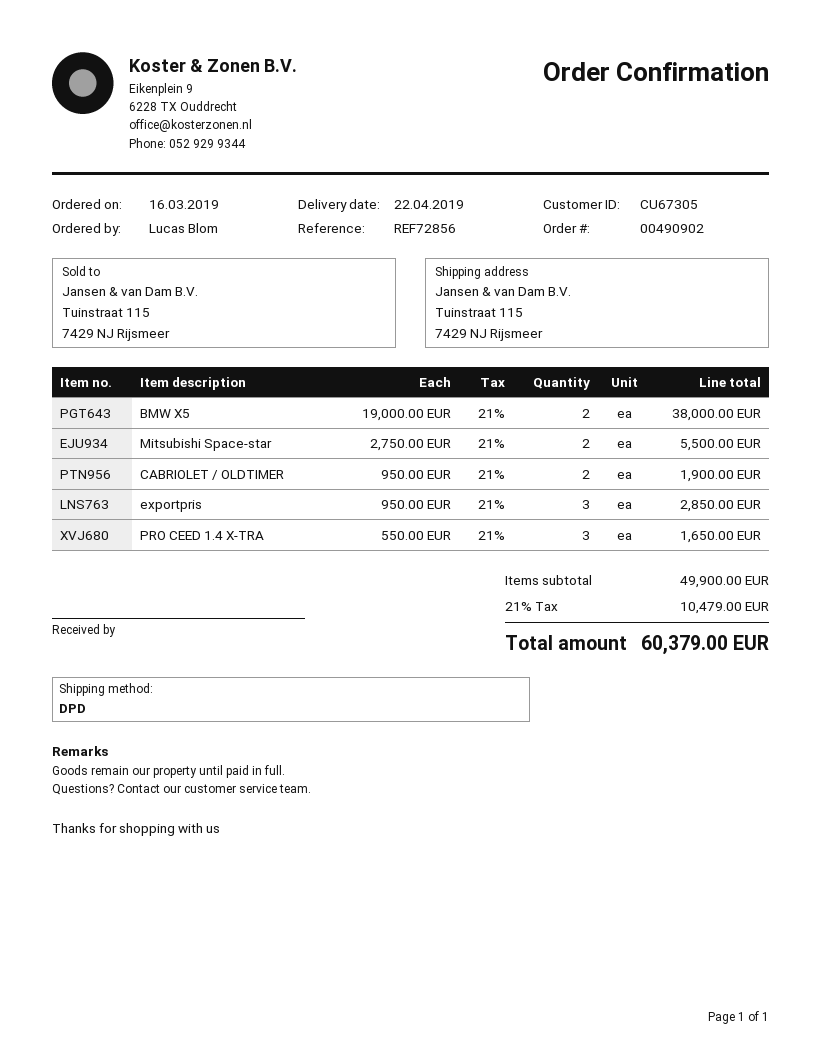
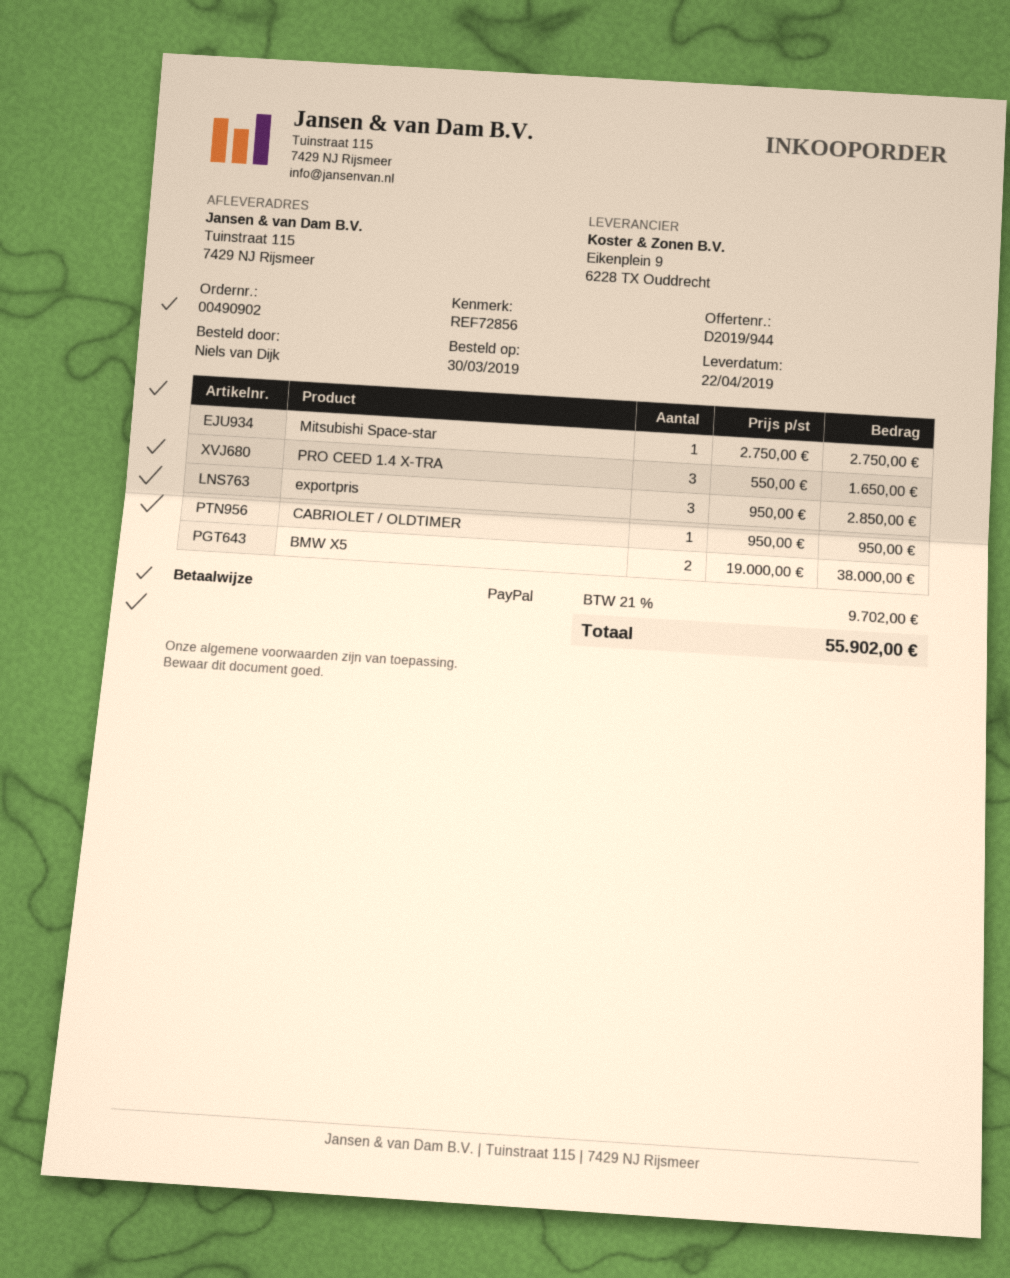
order date: 2019-03-16 -> 2019-03-30
ordered by: Lucas Blom -> Niels van Dijk
Mitsubishi Space‑star: 2 x 2750.00 = 5500.00 -> 1 x 2750.00 = 2750.00
CABRIOLET / OLDTIMER: 2 x 950.00 = 1900.00 -> 1 x 950.00 = 950.00
tax: 21% = 10479.00 -> 21% = 9702.00
total: 60379.00 -> 55902.00

